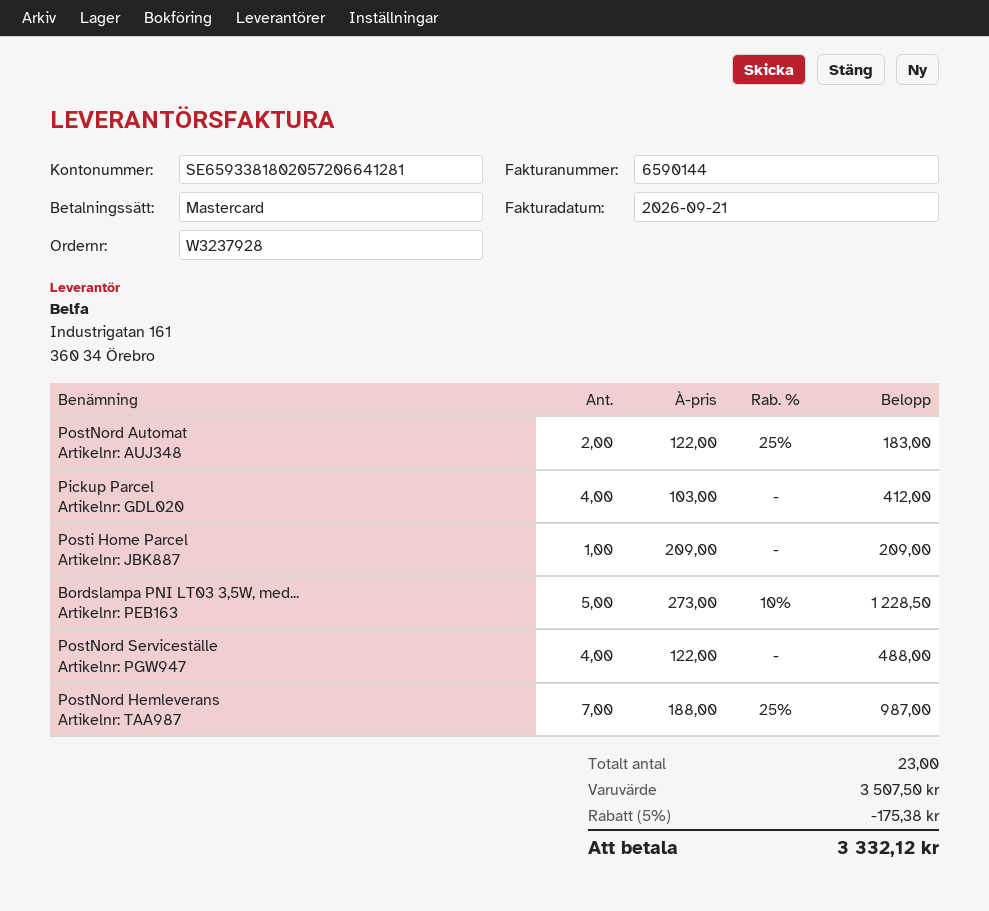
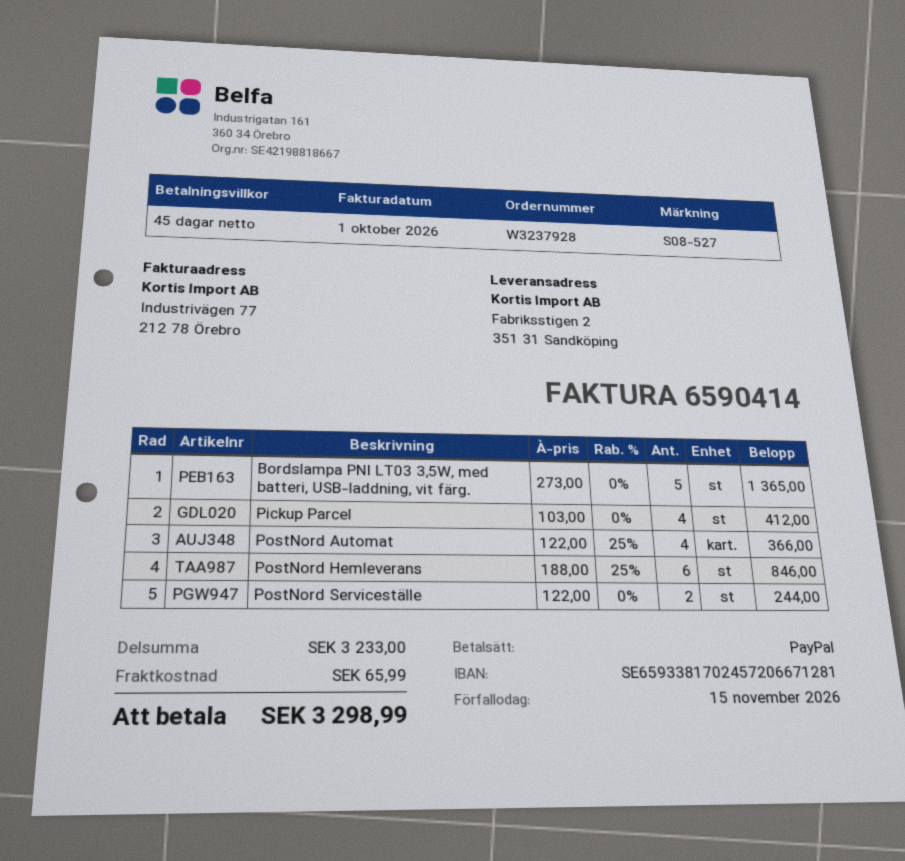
invoice number: 6590144 -> 6590414
invoice date: 2026-09-21 -> 2026-10-01
payment method: Mastercard -> PayPal
bank account: SE6593381802057206641281 -> SE6593381702457206671281
PostNord Automat: 2 x 122.00 - 25% = 183.00 -> 4 x 122.00 - 25% = 366.00
Posti Home Parcel: 1 x 209.00 = 209.00 -> none
Bordslampa PNI LT03 3,5W, med...: 5 x 273.00 - 10% = 1228.50 -> 5 x 273.00 = 1365.00
PostNord Serviceställe: 4 x 122.00 = 488.00 -> 2 x 122.00 = 244.00
PostNord Hemleverans: 7 x 188.00 - 25% = 987.00 -> 6 x 188.00 - 25% = 846.00
subtotal: 3507.50 -> 3233.00
discount: 5% = 175.38 -> none
shipping: none -> 65.99
total: 3332.12 -> 3298.99

